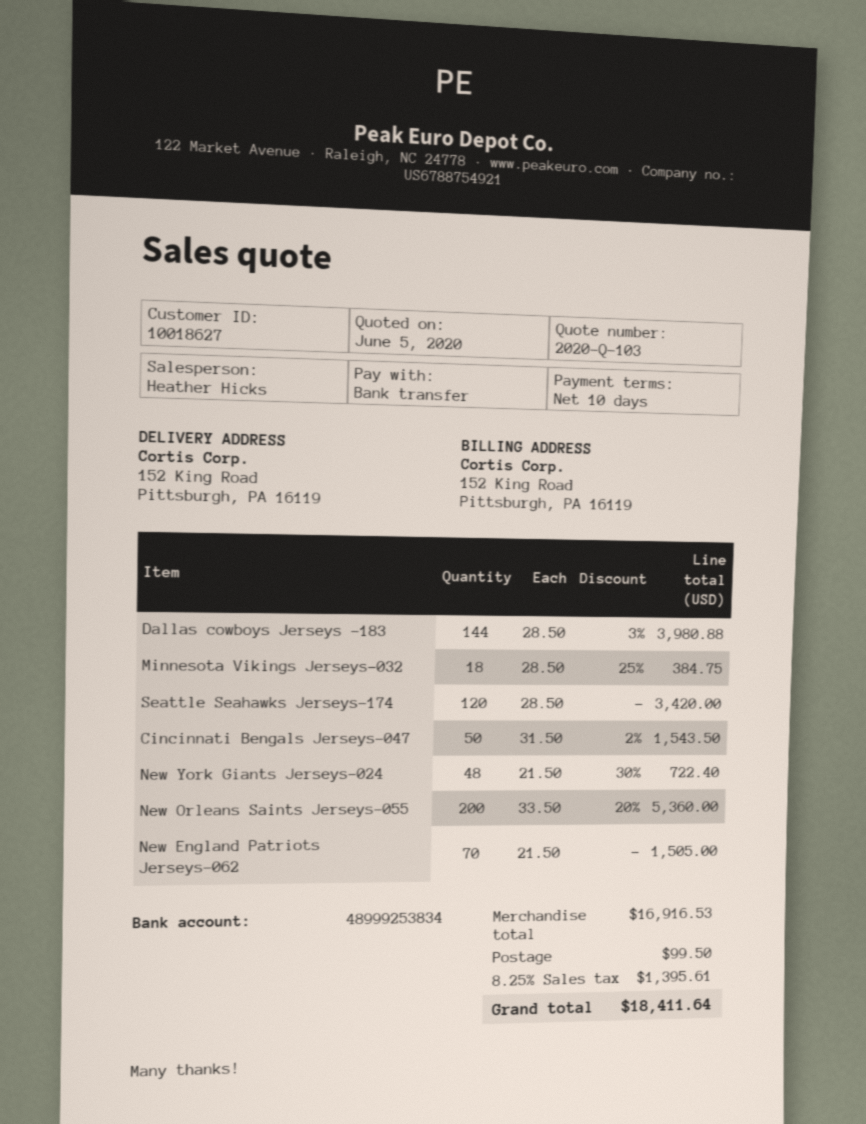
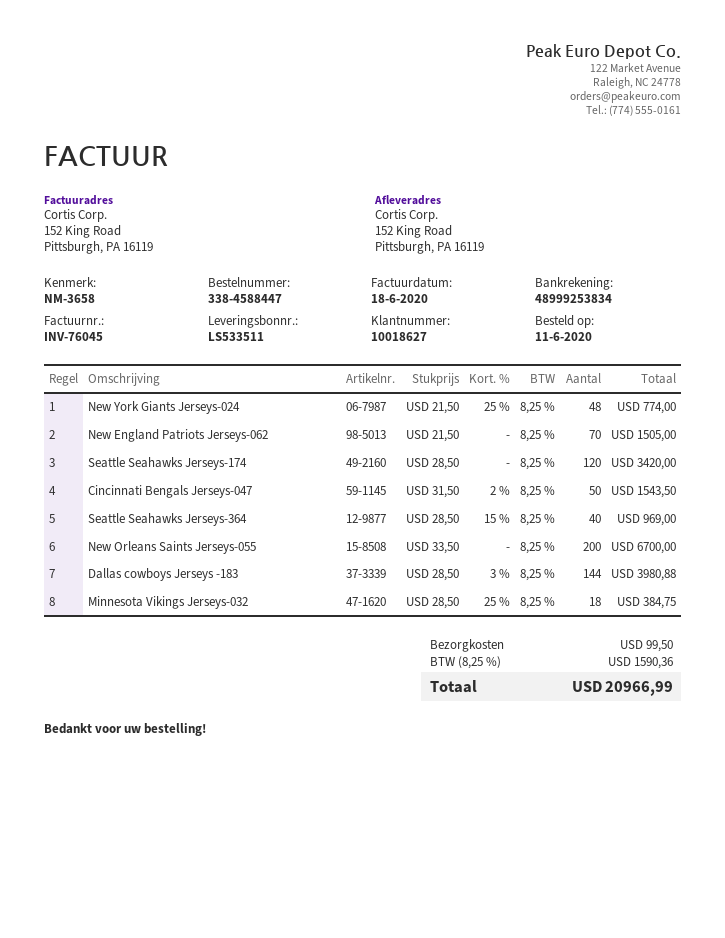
New York Giants Jerseys-024: 48 x 21.50 - 30% = 722.40 -> 48 x 21.50 - 25% = 774.00
New Orleans Saints Jerseys-055: 200 x 33.50 - 20% = 5360.00 -> 200 x 33.50 = 6700.00
Seattle Seahawks Jerseys-364: none -> 40 x 28.50 - 15% = 969.00
tax: 8.25% = 1395.61 -> 8.25% = 1590.36
total: 18411.64 -> 20966.99

